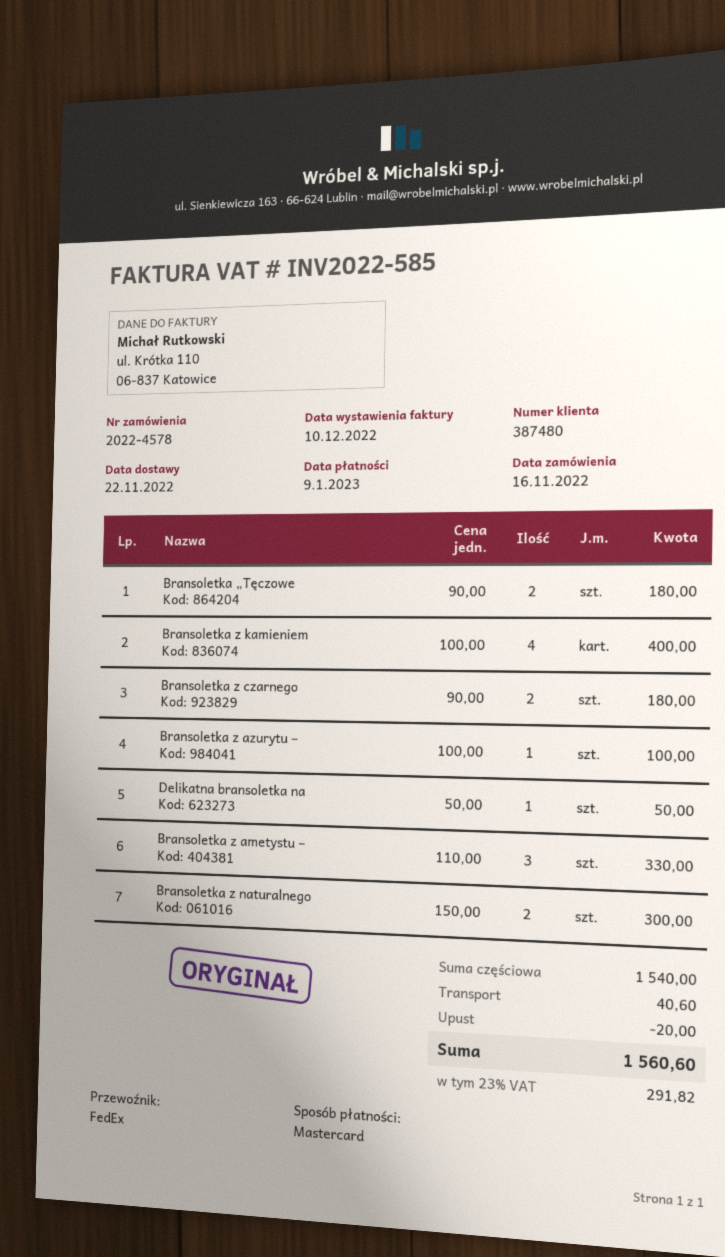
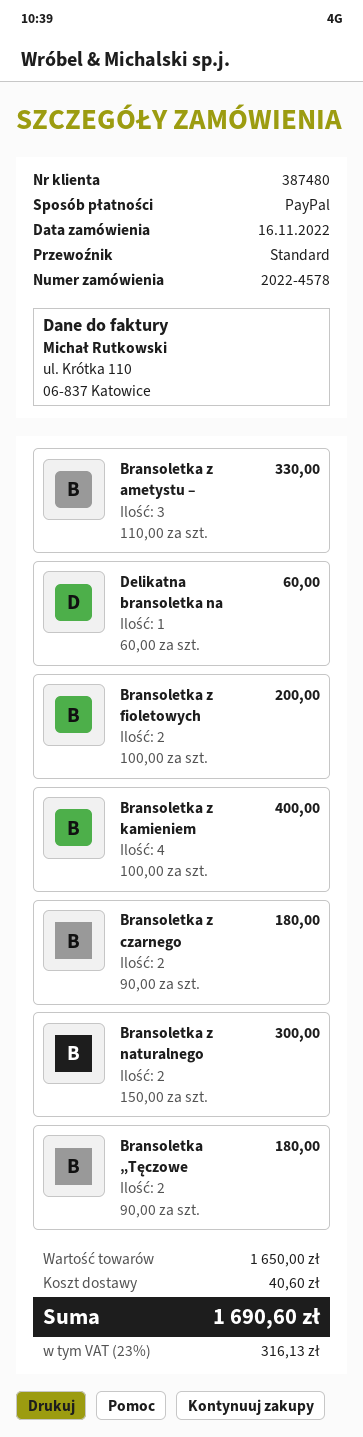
payment method: Mastercard -> PayPal
shipping method: FedEx -> standard
Bransoletka z azurytu –: 1 x 100.00 = 100.00 -> none
Delikatna bransoletka na: 1 x 50.00 = 50.00 -> 1 x 60.00 = 60.00
Bransoletka z fioletowych: none -> 2 x 100.00 = 200.00
subtotal: 1540.00 -> 1650.00
discount: 20.00 -> none
tax: 23% = 291.82 -> 23% = 316.13
total: 1560.60 -> 1690.60

